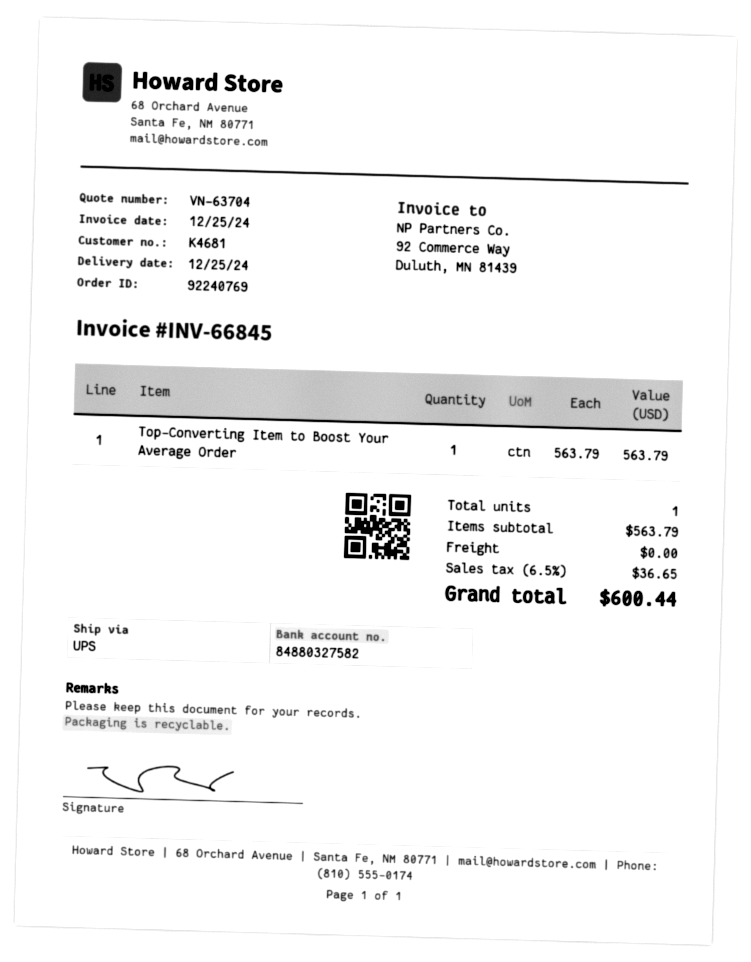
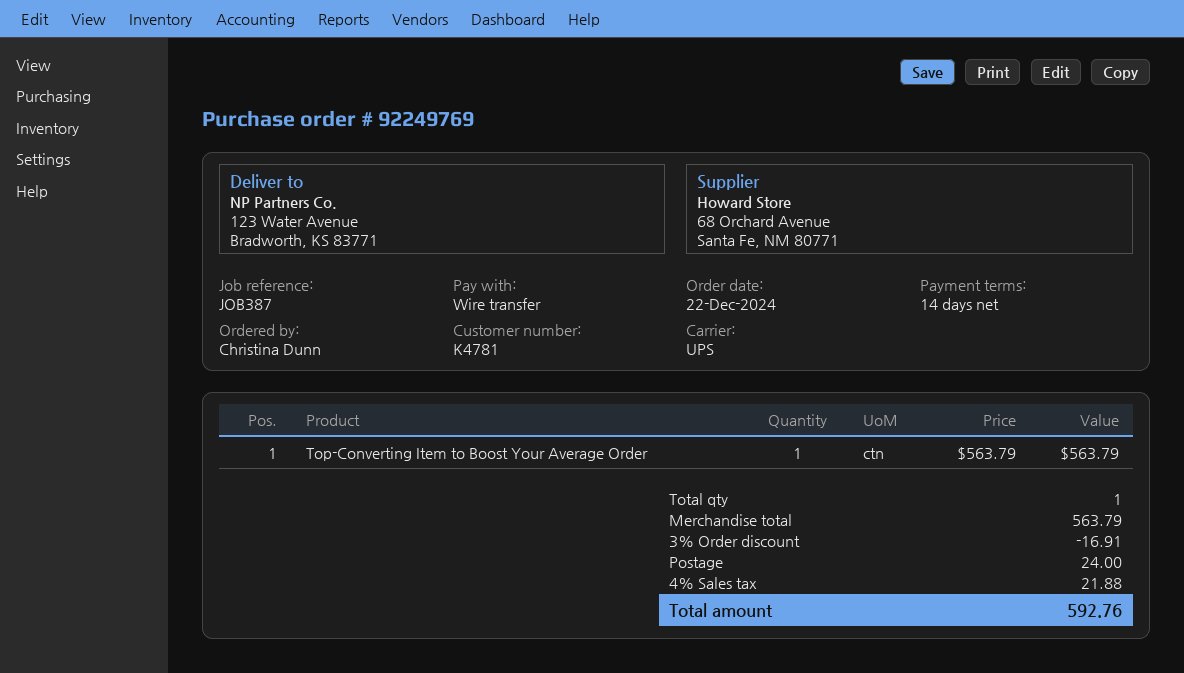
order number: 92240769 -> 92249769
customer number: K4681 -> K4781
discount: none -> 3% = 16.91
shipping: 0.00 -> 24.00
tax: 6.5% = 36.65 -> 4% = 21.88
total: 600.44 -> 592.76

